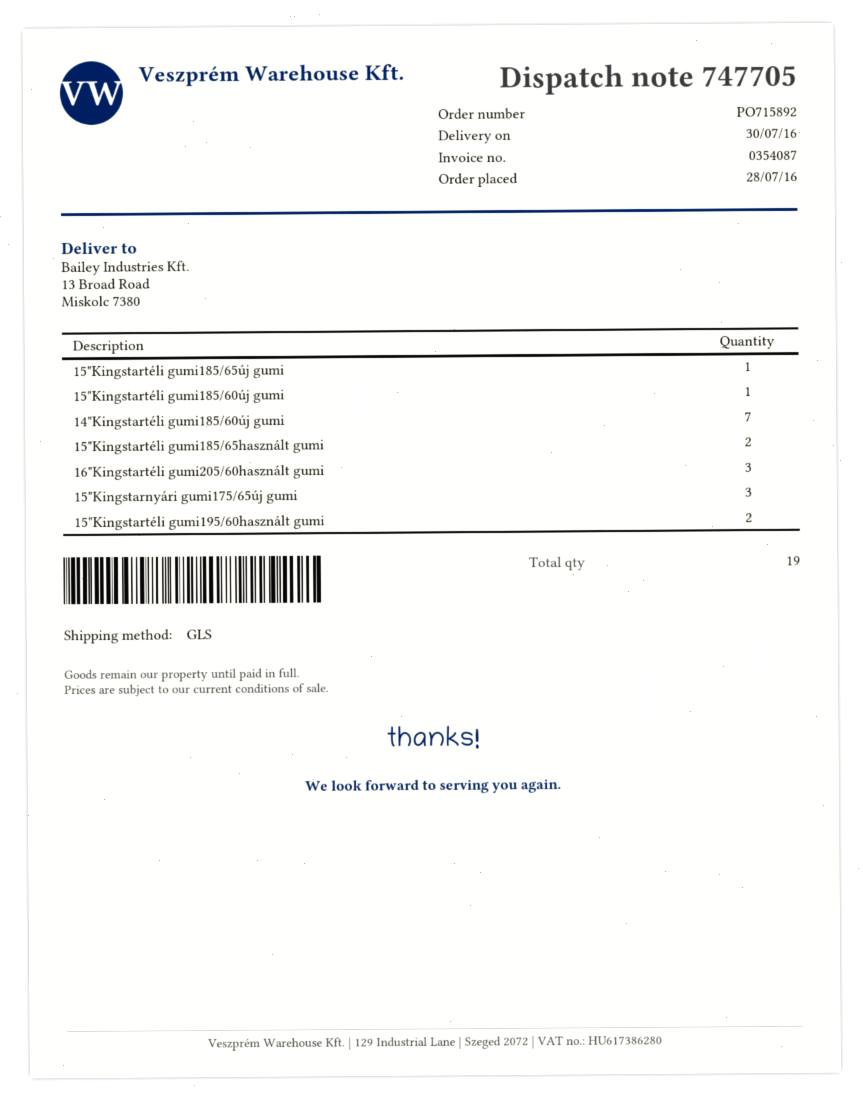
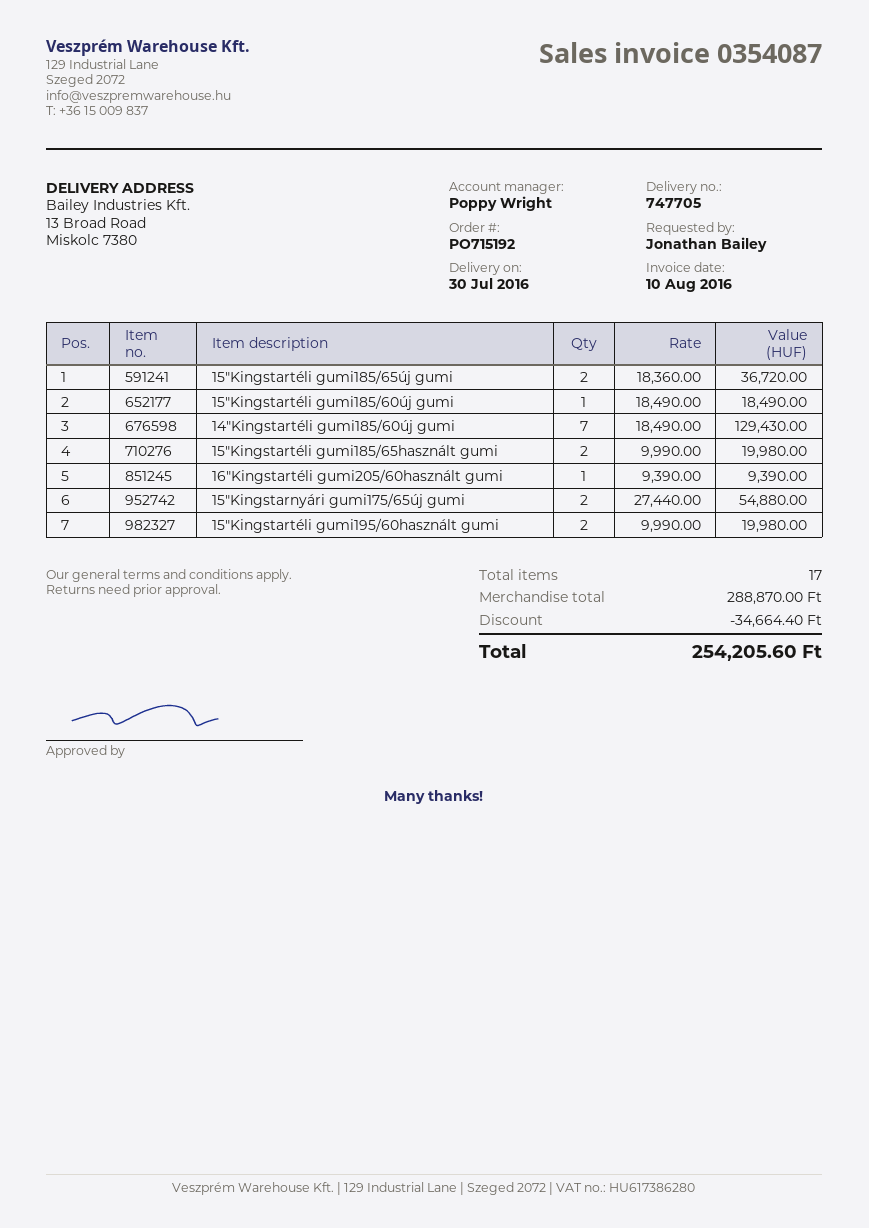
order number: PO715892 -> PO715192
15"Kingstartéli gumi185/65új gumi: 1 -> 2
16"Kingstartéli gumi205/60használt gumi: 3 -> 1
15"Kingstarnyári gumi175/65új gumi: 3 -> 2
total quantity: 19 -> 17

